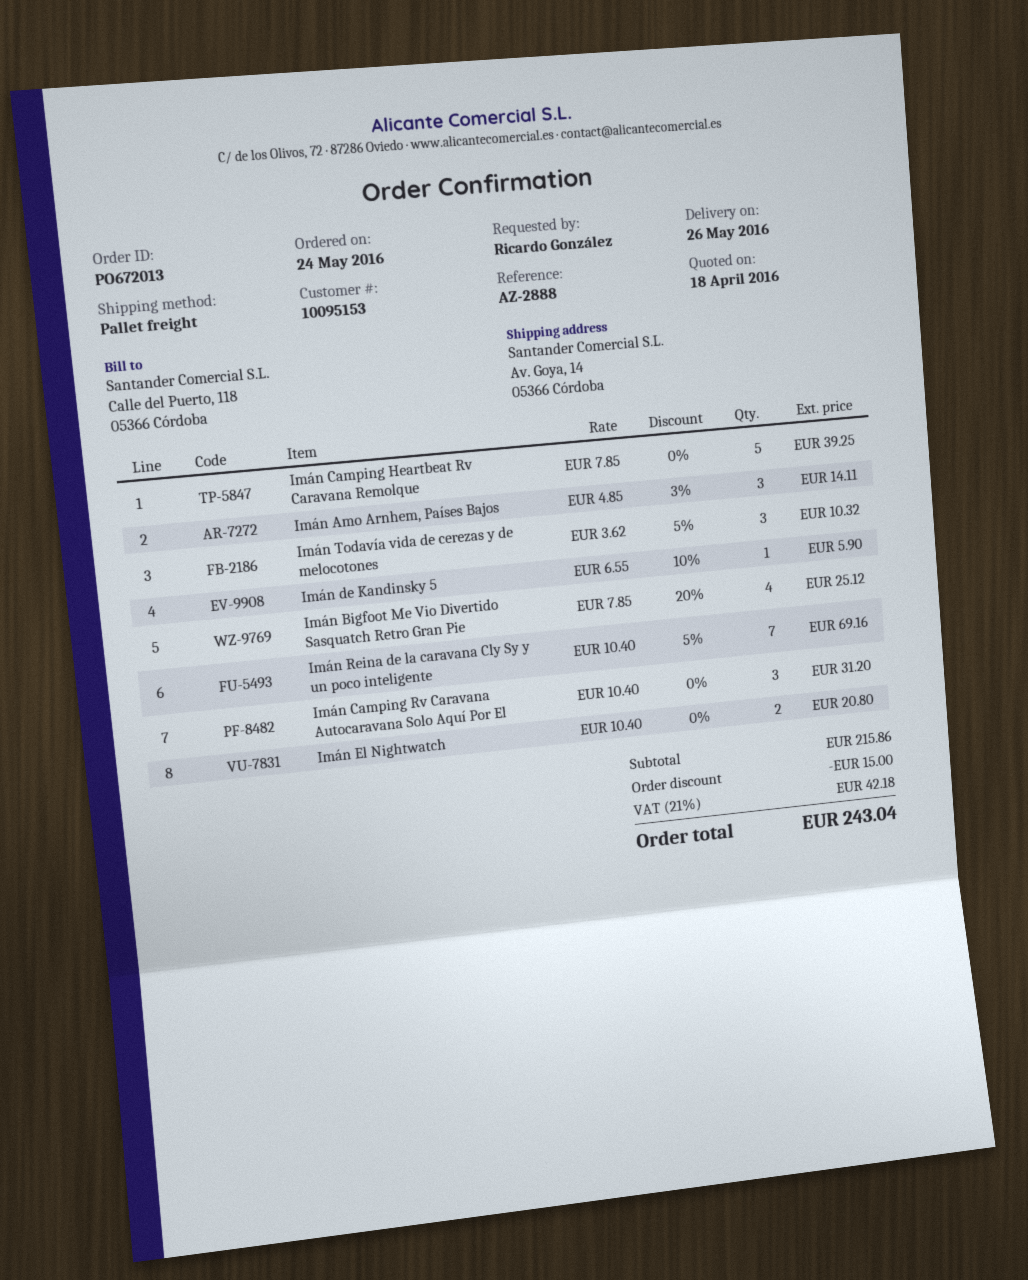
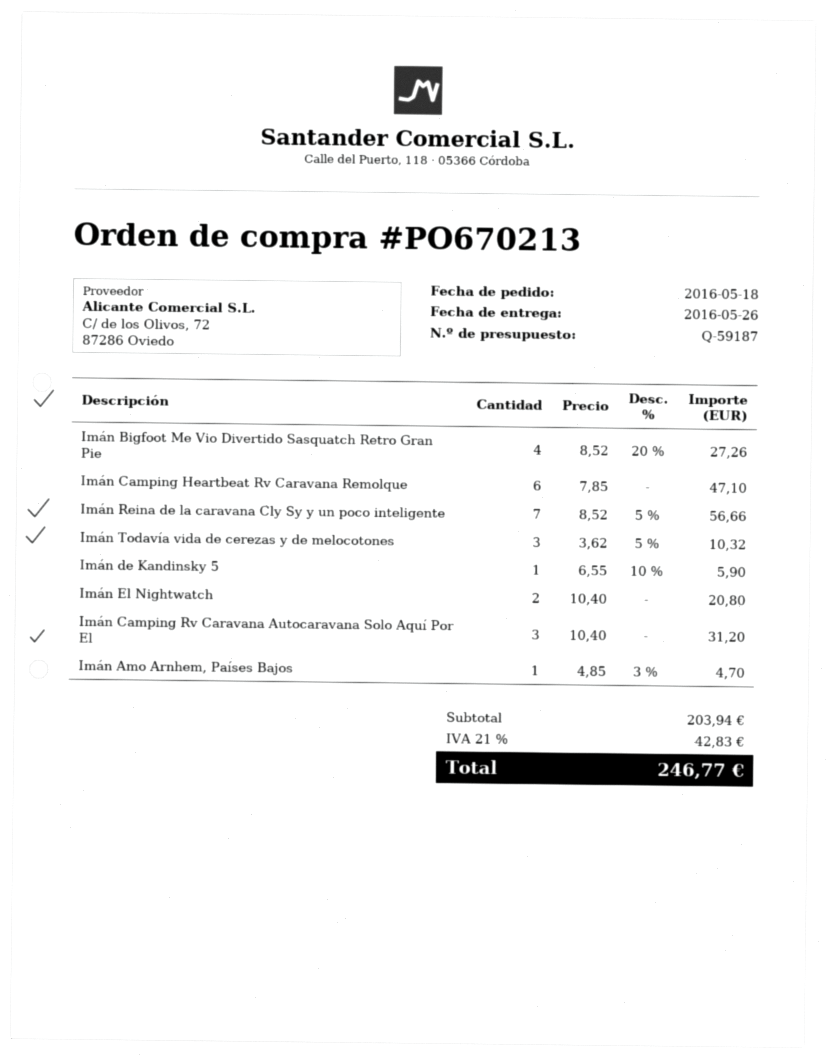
order number: PO672013 -> PO670213
order date: 2016-05-24 -> 2016-05-18
Imán Camping Heartbeat Rv Caravana Remolque: 5 x 7.85 = 39.25 -> 6 x 7.85 = 47.10
Imán Amo Arnhem, Países Bajos: 3 x 4.85 - 3% = 14.11 -> 1 x 4.85 - 3% = 4.70
Imán Bigfoot Me Vio Divertido Sasquatch Retro Gran Pie: 4 x 7.85 - 20% = 25.12 -> 4 x 8.52 - 20% = 27.26
Imán Reina de la caravana Cly Sy y un poco inteligente: 7 x 10.40 - 5% = 69.16 -> 7 x 8.52 - 5% = 56.66
subtotal: 215.86 -> 203.94
discount: 15.00 -> none
tax: 21% = 42.18 -> 21% = 42.83
total: 243.04 -> 246.77

